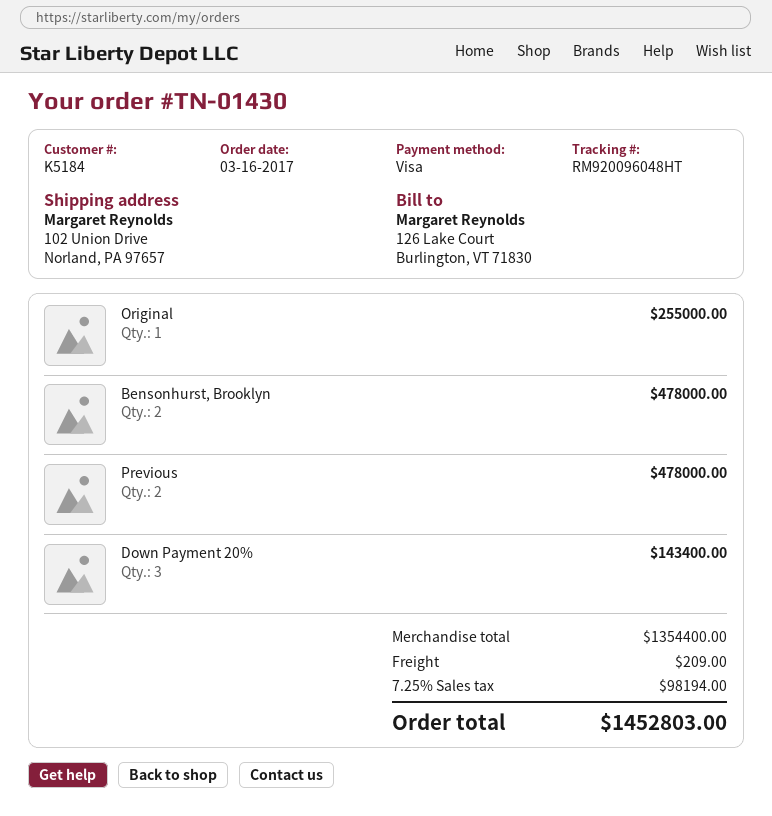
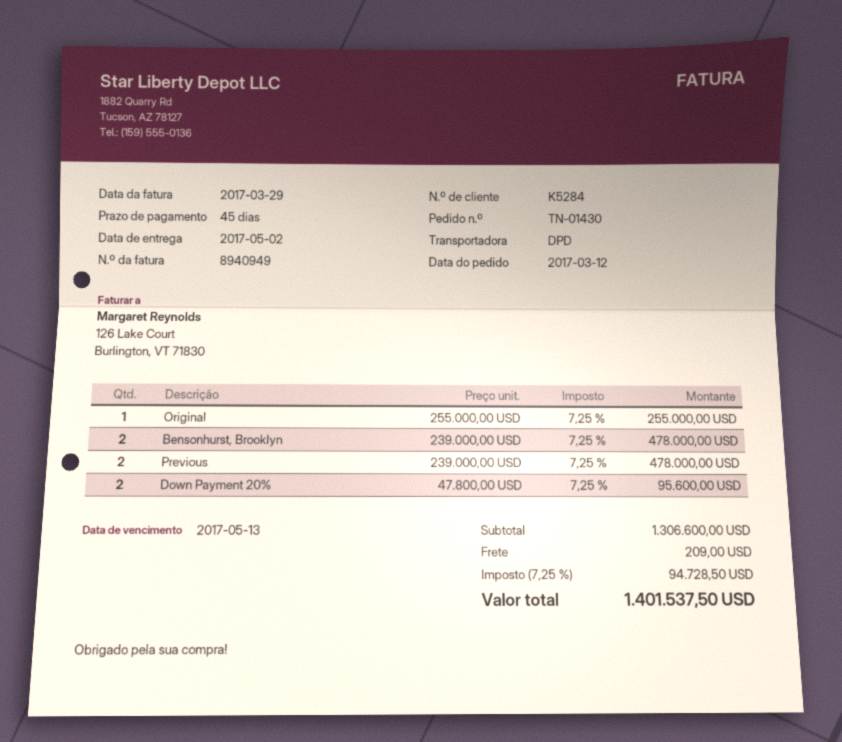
order date: 2017-03-16 -> 2017-03-12
customer number: K5184 -> K5284
Down Payment 20%: 3 for 143400.00 -> 2 for 95600.00
subtotal: 1354400.00 -> 1306600.00
tax: 7.25% = 98194.00 -> 7.25% = 94728.50
total: 1452803.00 -> 1401537.50

